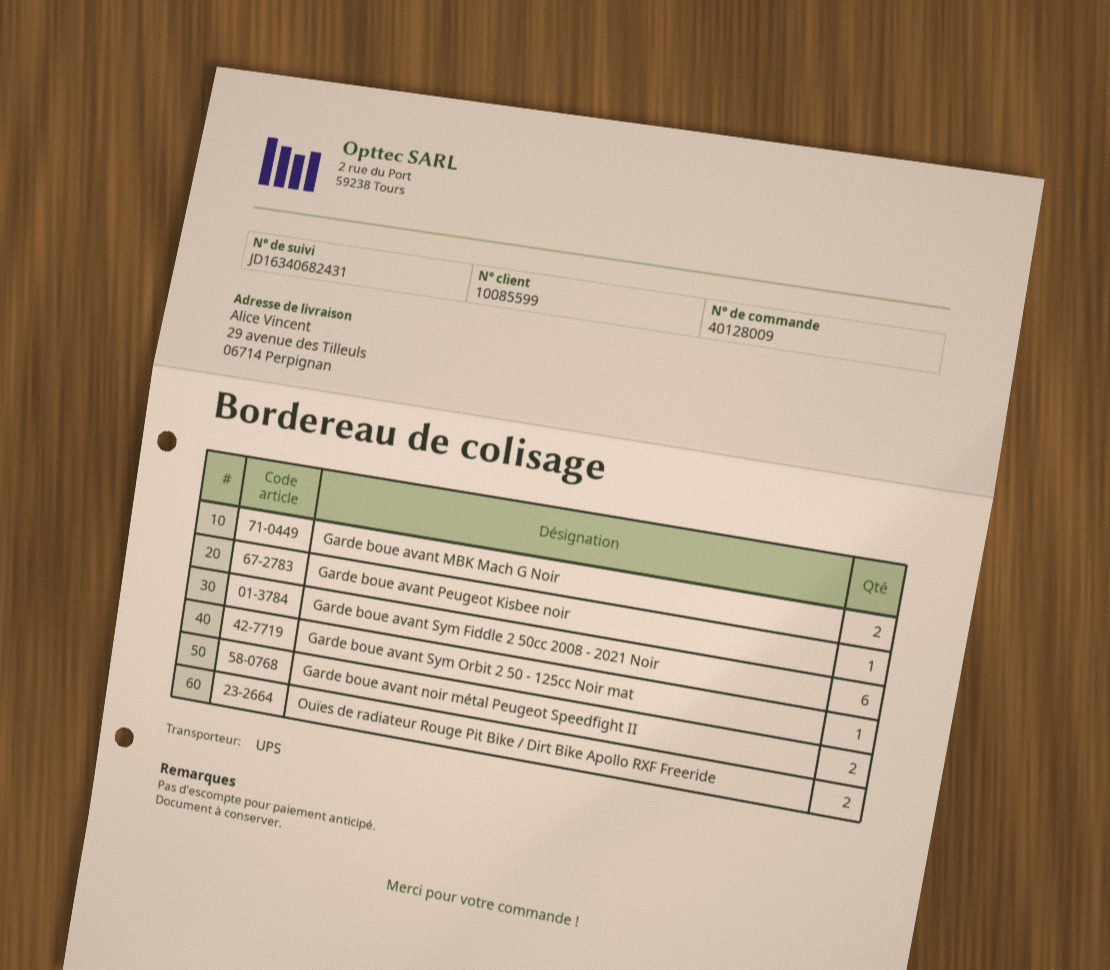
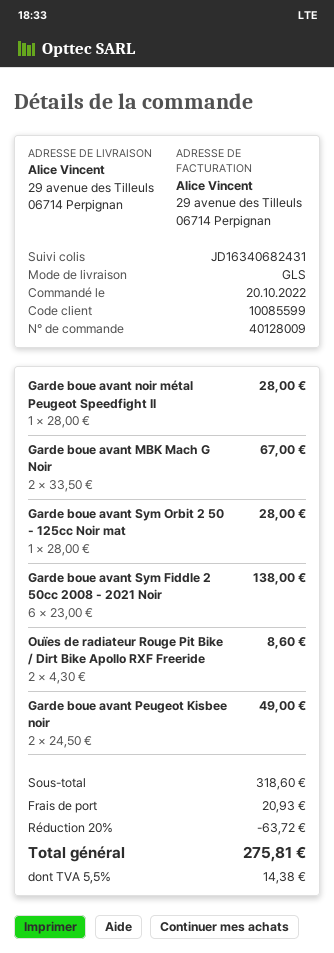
shipping method: UPS -> GLS
Garde boue avant Peugeot Kisbee noir: 1 -> 2
Garde boue avant noir métal Peugeot Speedfight II: 2 -> 1

